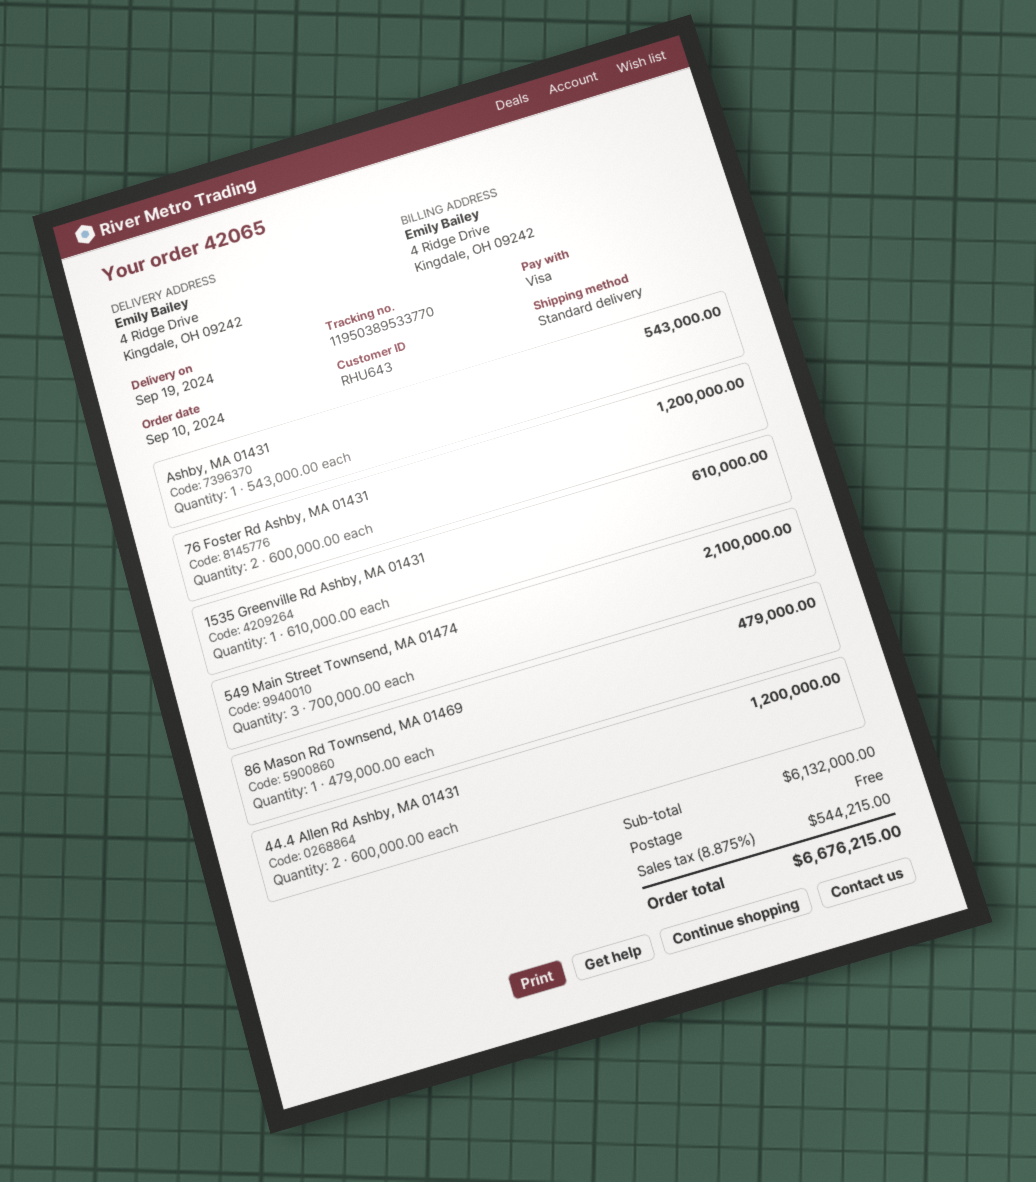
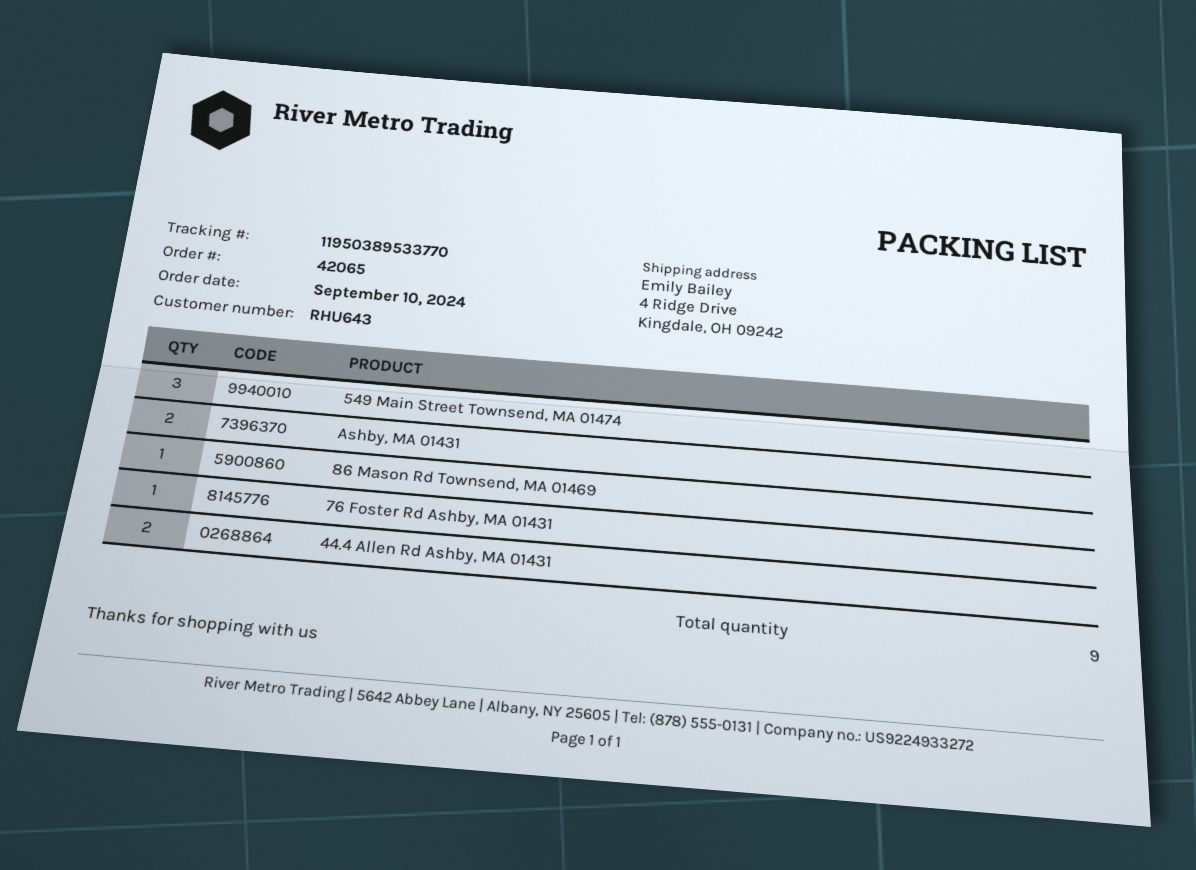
Ashby, MA 01431: 1 -> 2
76 Foster Rd Ashby, MA 01431: 2 -> 1
1535 Greenville Rd Ashby, MA 01431: 1 -> none

